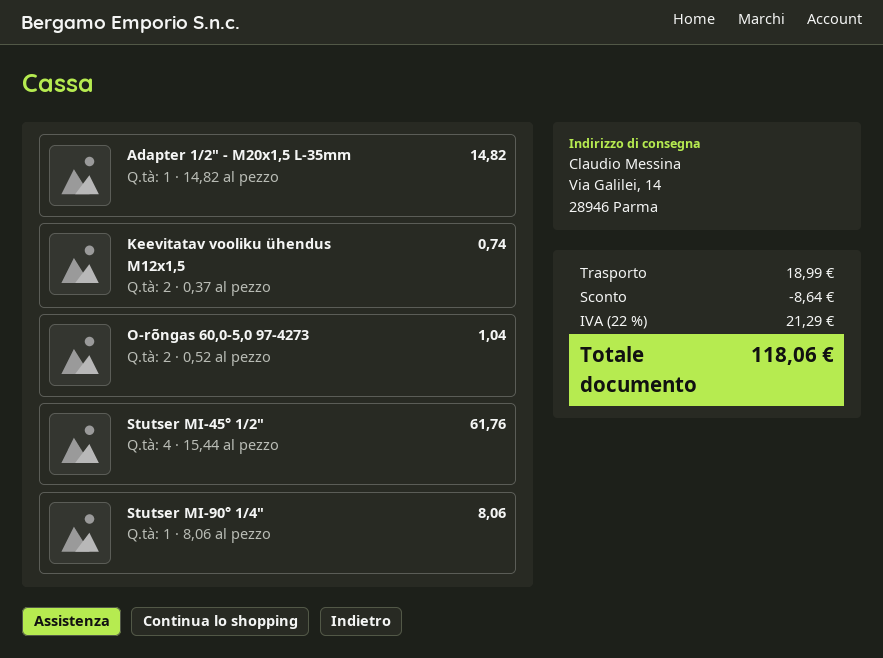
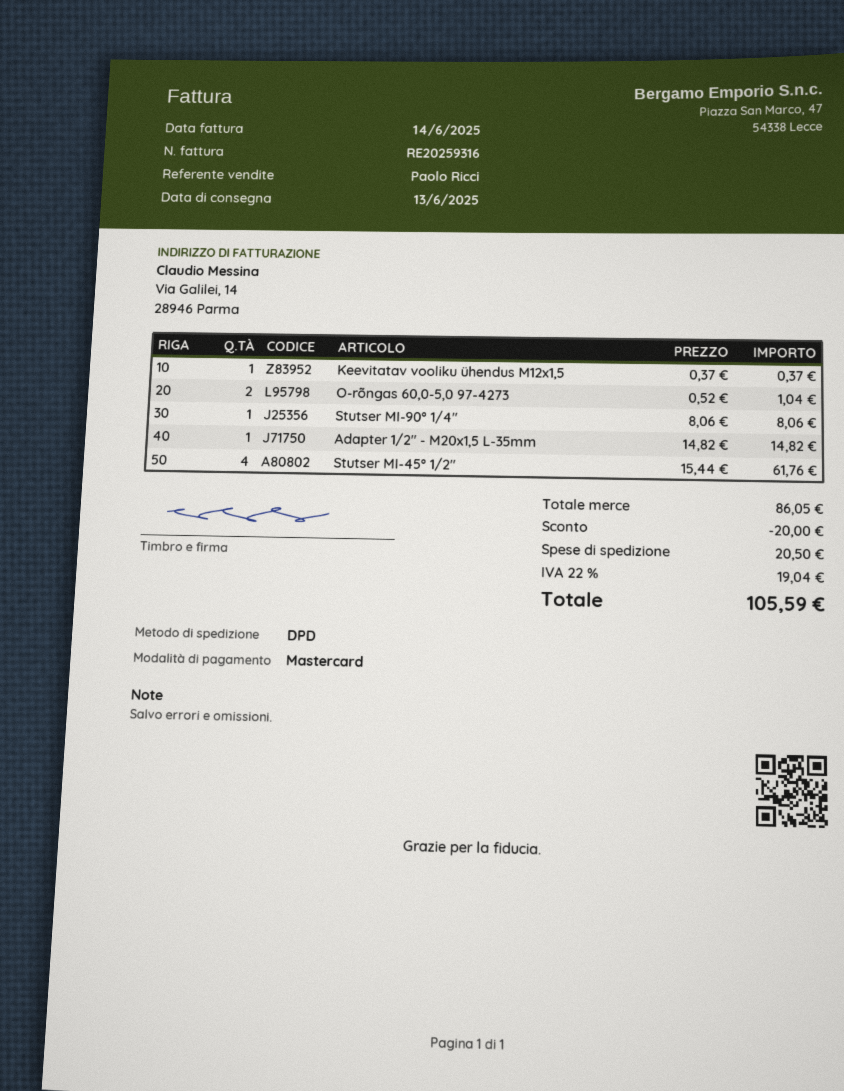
Keevitatav vooliku ühendus M12x1,5: 2 x 0.37 = 0.74 -> 1 x 0.37 = 0.37
discount: 8.64 -> 20.00
shipping: 18.99 -> 20.50
tax: 22% = 21.29 -> 22% = 19.04
total: 118.06 -> 105.59

